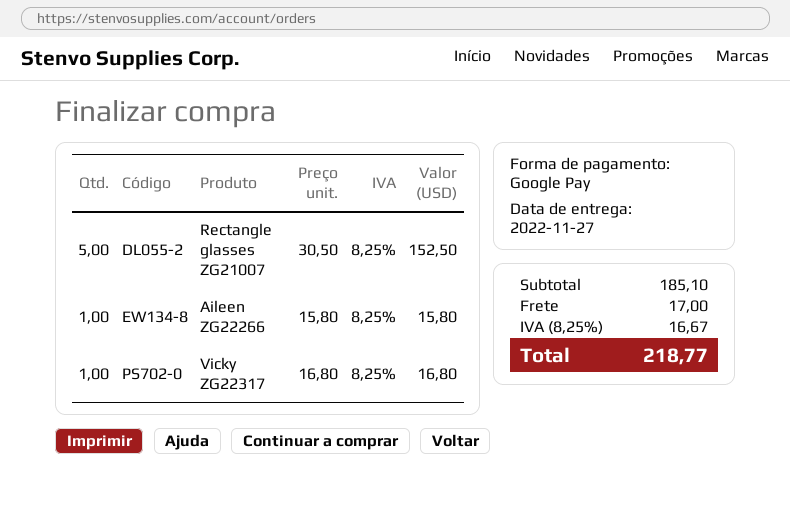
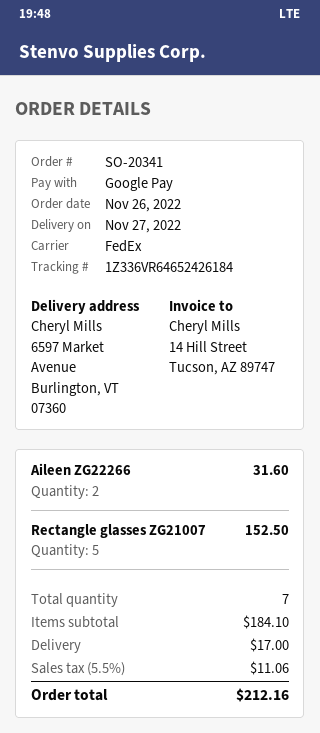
Aileen ZG22266: 1 for 15.80 -> 2 for 31.60
Vicky ZG22317: 1 for 16.80 -> none
subtotal: 185.10 -> 184.10
tax: 8.25% = 16.67 -> 5.5% = 11.06
total: 218.77 -> 212.16

